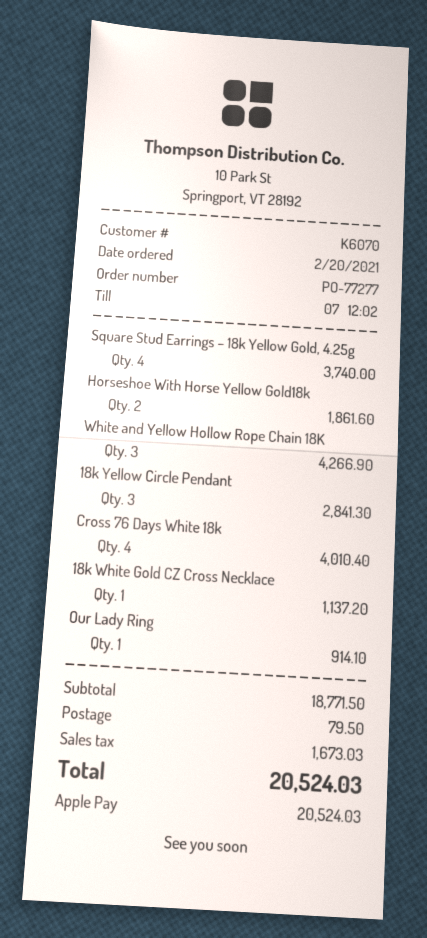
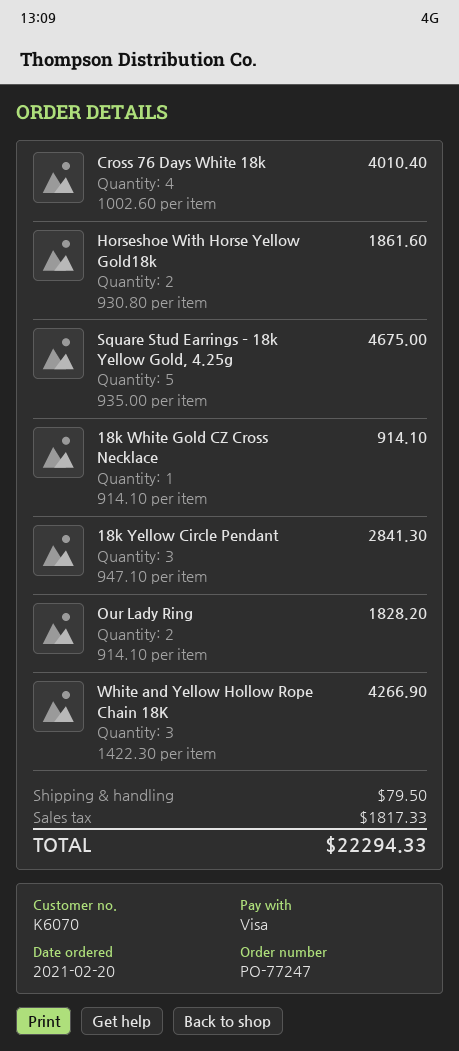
order number: PO-77277 -> PO-77247
payment method: Apple Pay -> Visa
Square Stud Earrings – 18k Yellow Gold, 4.25g: 4 for 3740.00 -> 5 for 4675.00
18k White Gold CZ Cross Necklace: 1 for 1137.20 -> 1 for 914.10
Our Lady Ring: 1 for 914.10 -> 2 for 1828.20
tax: 1673.03 -> 1817.33
total: 20524.03 -> 22294.33

